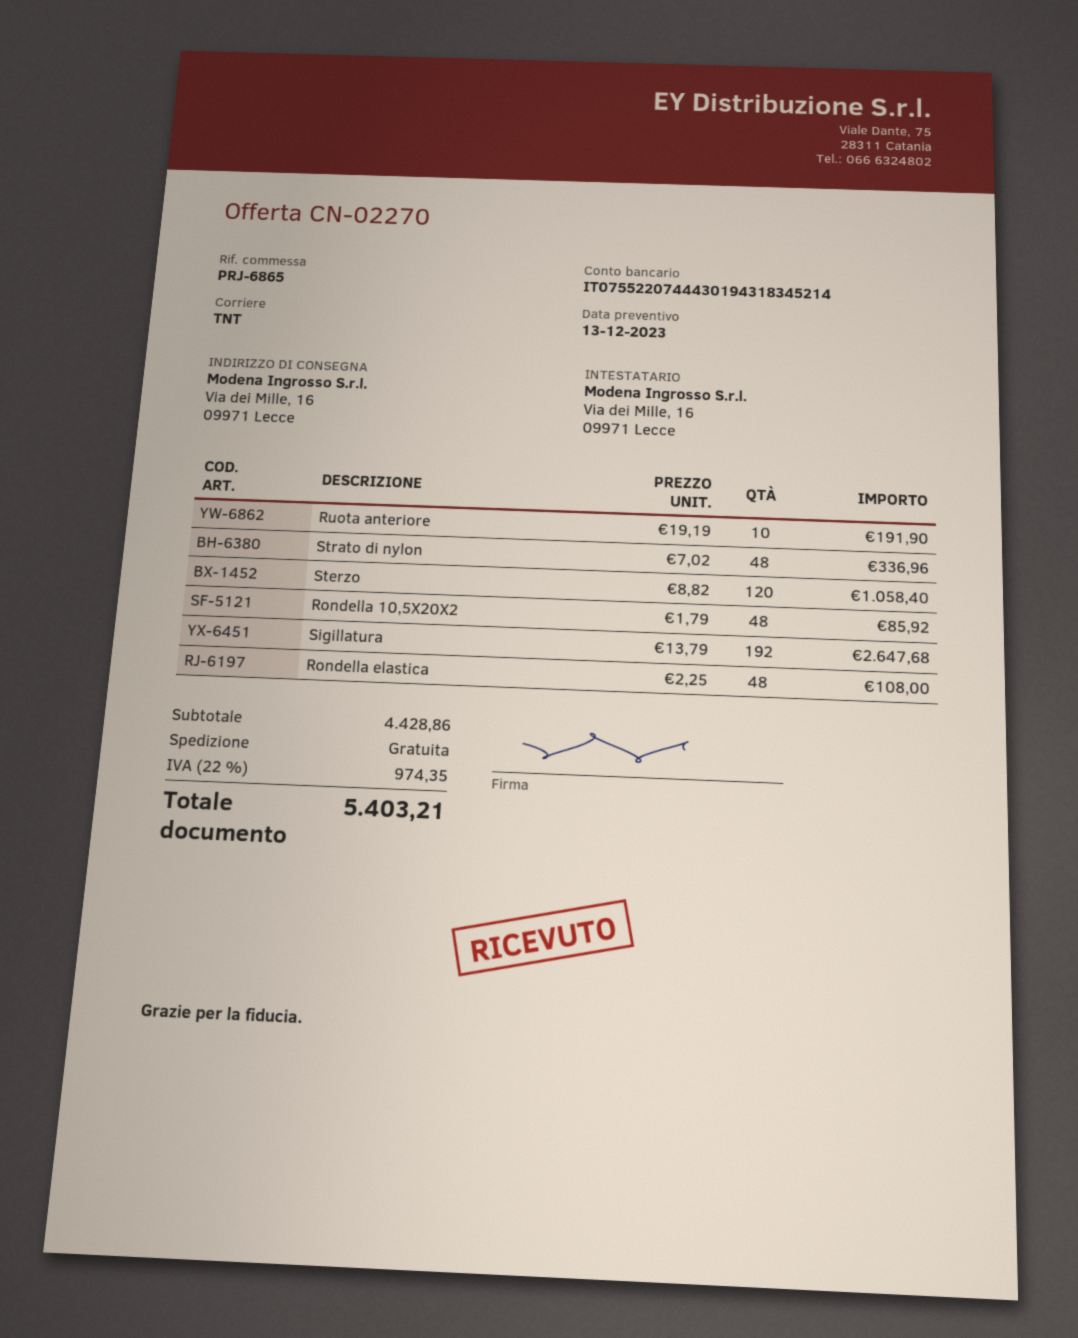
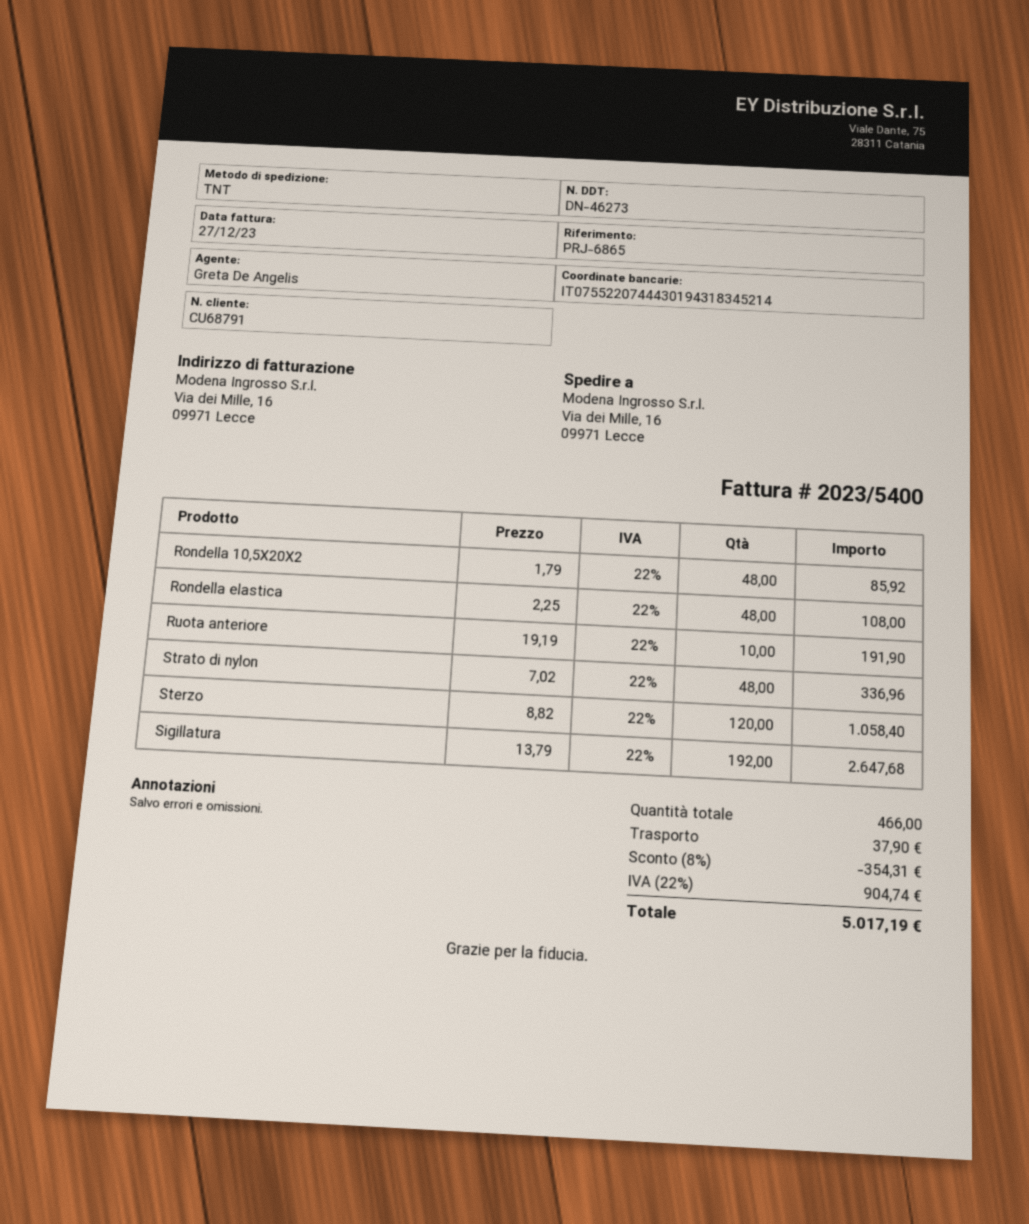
discount: none -> 8% = 354.31
shipping: 0.00 -> 37.90
tax: 22% = 974.35 -> 22% = 904.74
total: 5403.21 -> 5017.19

